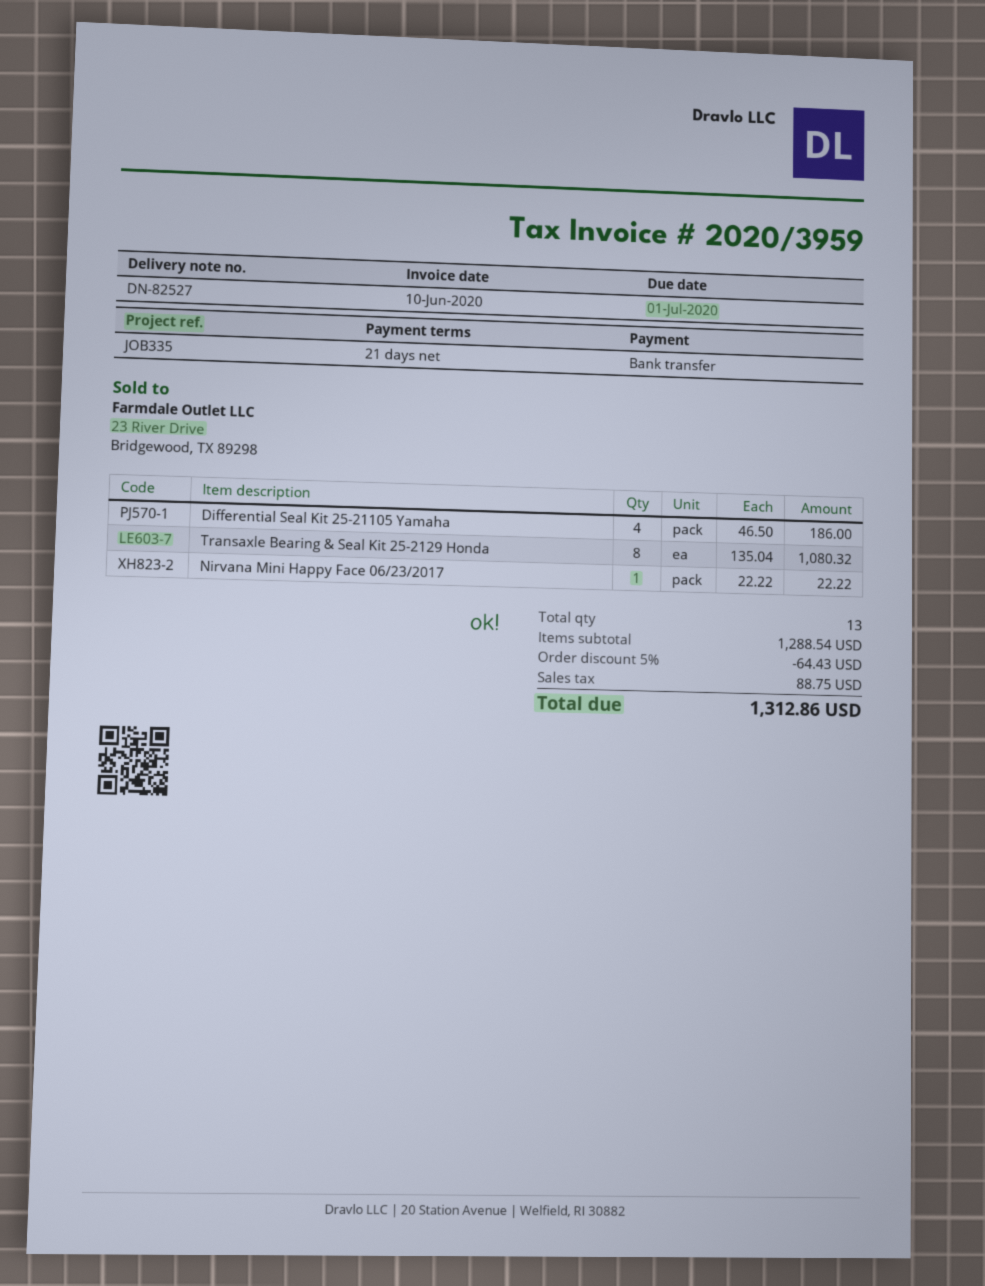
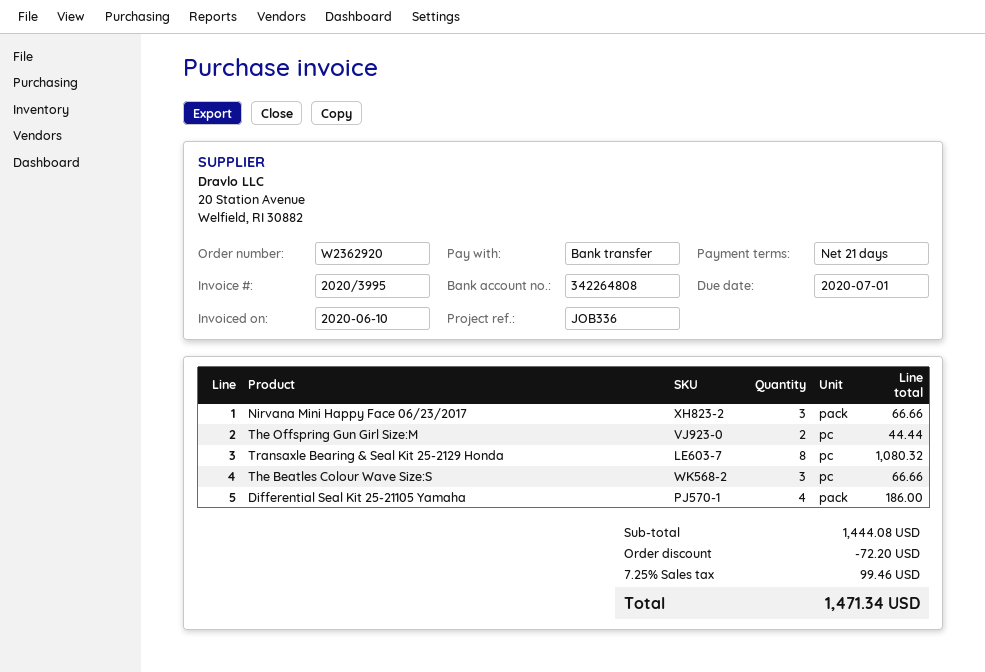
invoice number: 2020/3959 -> 2020/3995
reference: JOB335 -> JOB336
Nirvana Mini Happy Face 06/23/2017: 1 for 22.22 -> 3 for 66.66
The Offspring Gun Girl Size:M: none -> 2 for 44.44
The Beatles Colour Wave Size:S: none -> 3 for 66.66
subtotal: 1288.54 -> 1444.08
discount: 64.43 -> 72.20
tax: 88.75 -> 99.46
total: 1312.86 -> 1471.34

